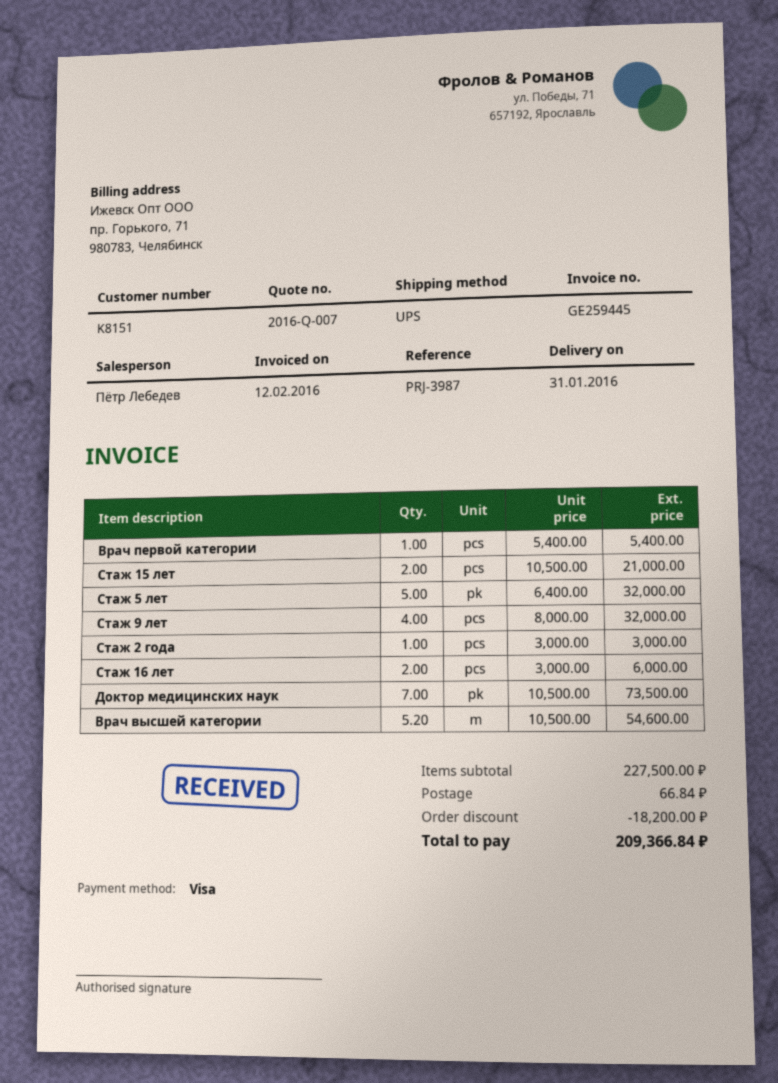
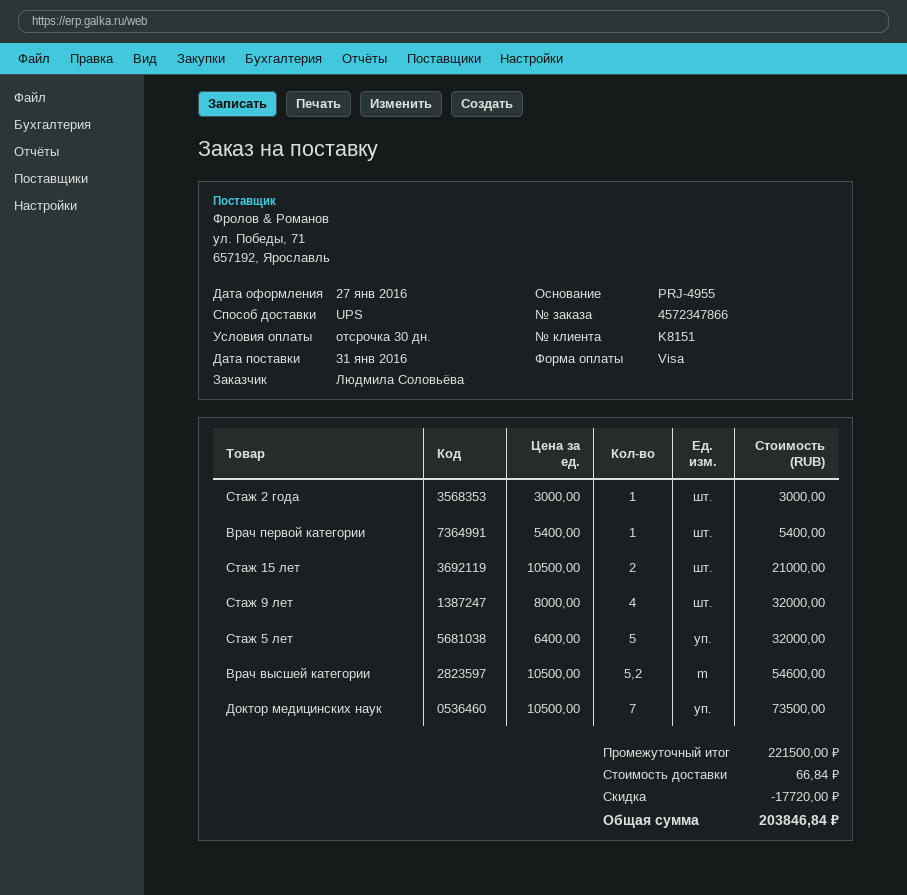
reference: PRJ-3987 -> PRJ-4955
Стаж 16 лет: 2 x 3000.00 = 6000.00 -> none
subtotal: 227500.00 -> 221500.00
discount: 18200.00 -> 17720.00
total: 209366.84 -> 203846.84

